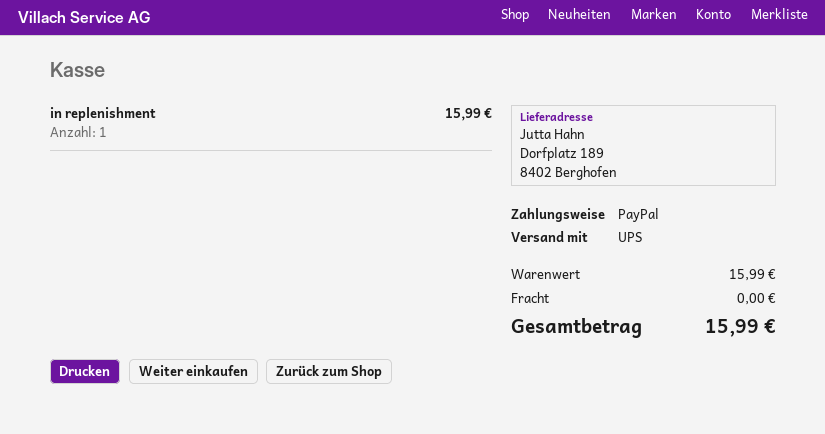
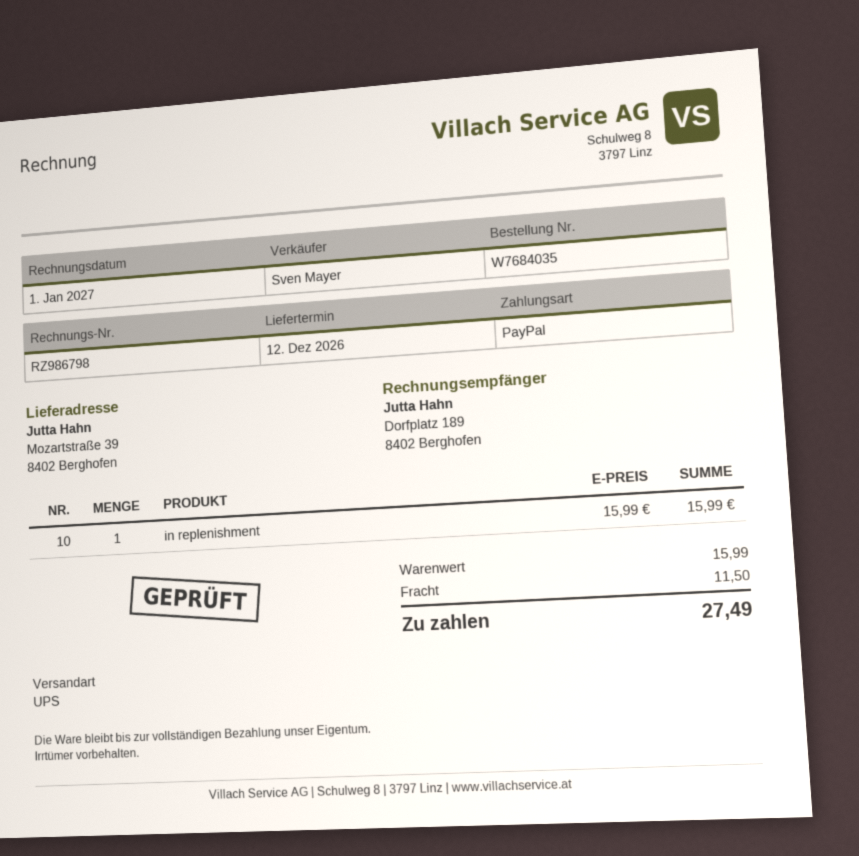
ship to: Dorfplatz 189, 8402 Berghofen -> Mozartstraße 39, 8402 Berghofen
shipping: 0.00 -> 11.50
total: 15.99 -> 27.49

